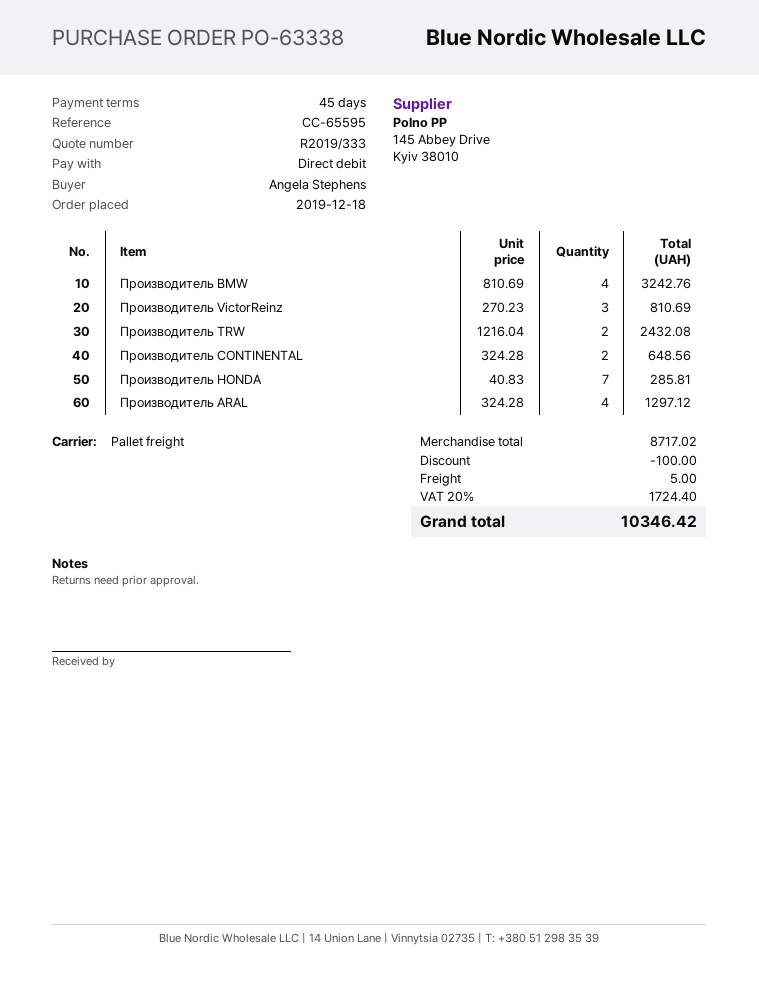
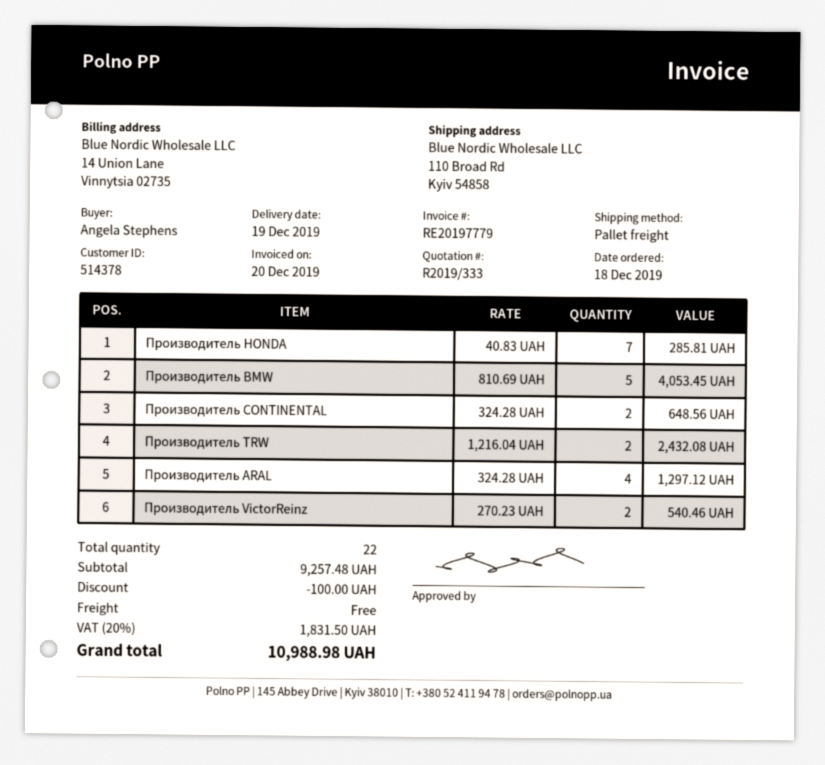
Производитель BMW: 4 x 810.69 = 3242.76 -> 5 x 810.69 = 4053.45
Производитель VictorReinz: 3 x 270.23 = 810.69 -> 2 x 270.23 = 540.46
subtotal: 8717.02 -> 9257.48
shipping: 5.00 -> 0.00
tax: 20% = 1724.40 -> 20% = 1831.50
total: 10346.42 -> 10988.98

